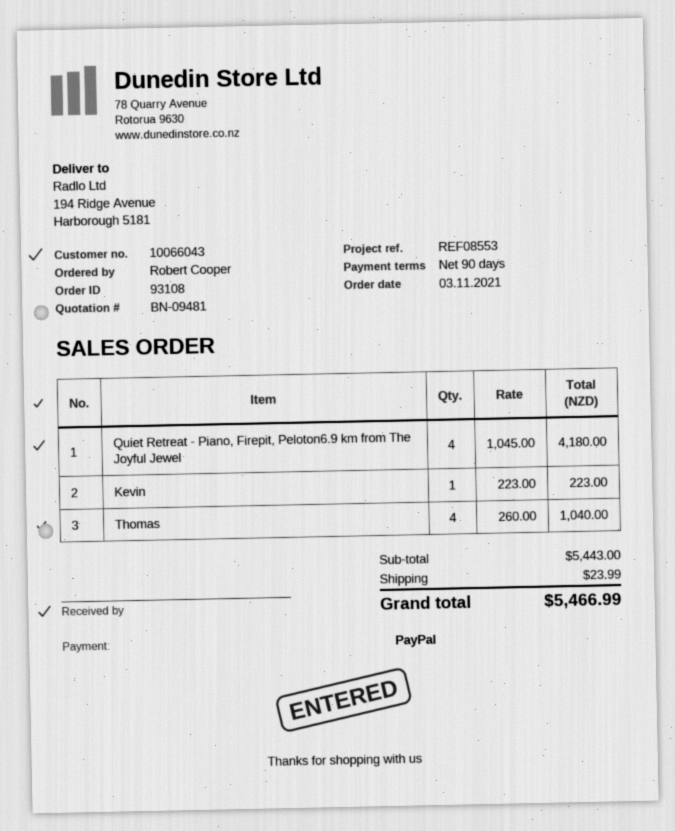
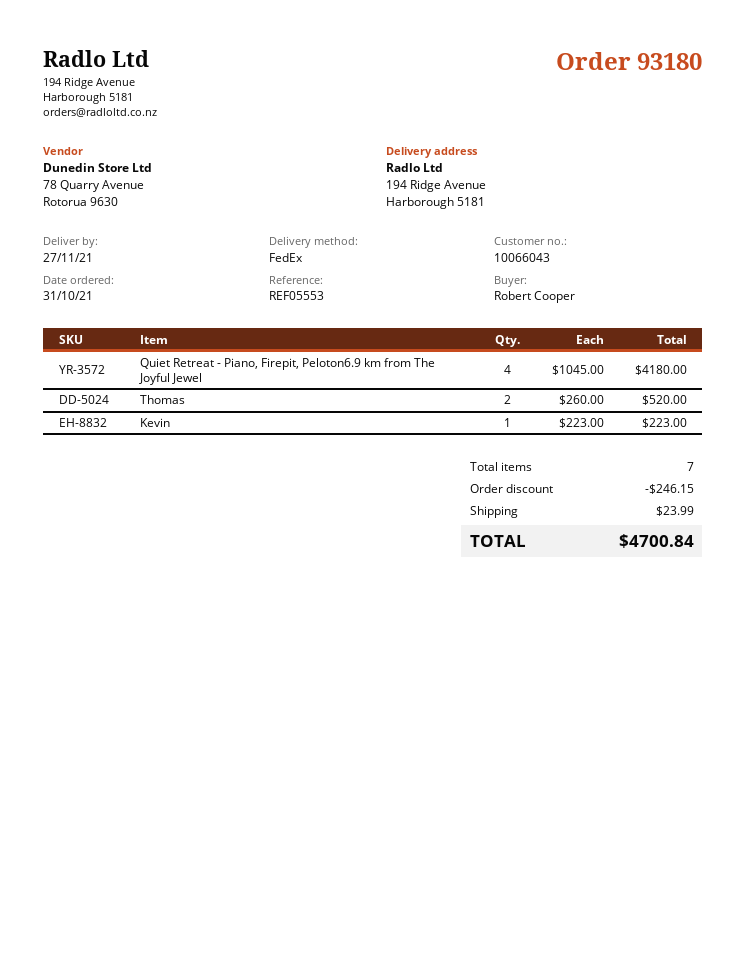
order number: 93108 -> 93180
order date: 2021-11-03 -> 2021-10-31
reference: REF08553 -> REF05553
Thomas: 4 x 260.00 = 1040.00 -> 2 x 260.00 = 520.00
discount: none -> 246.15
total: 5466.99 -> 4700.84

